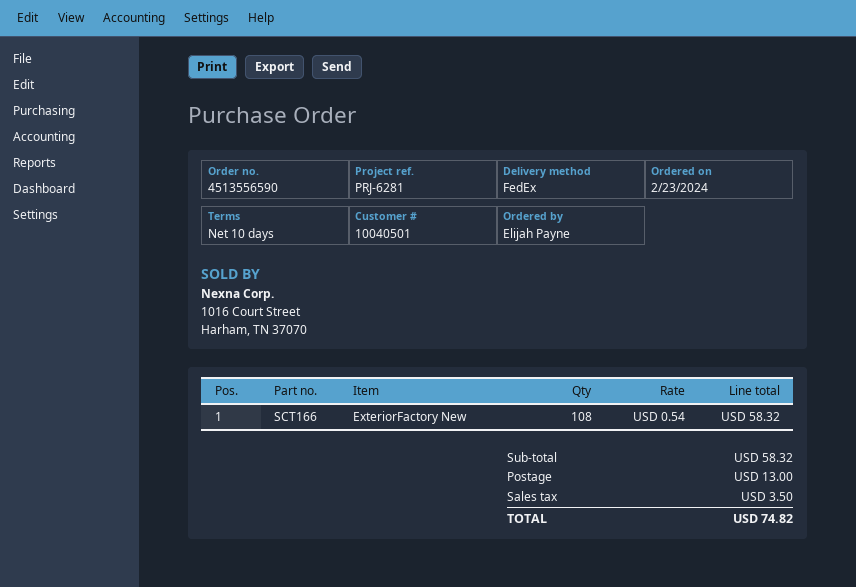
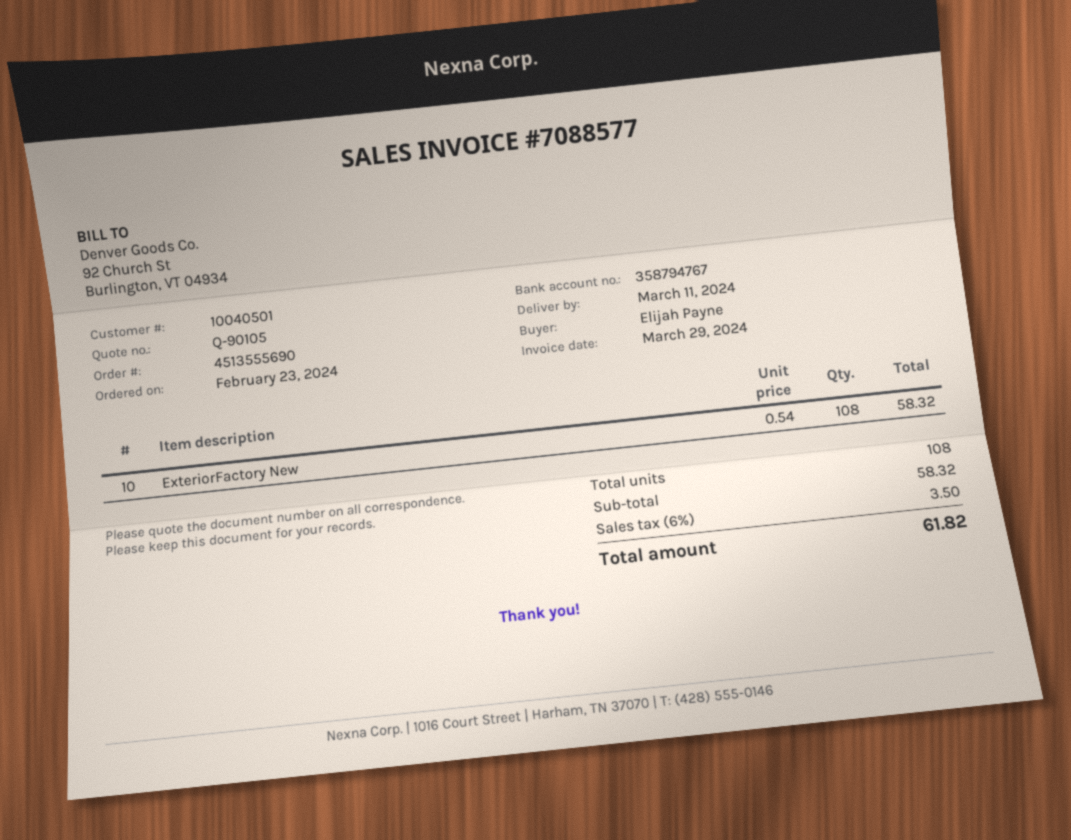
order number: 4513556590 -> 4513555690
shipping: 13.00 -> none
total: 74.82 -> 61.82

